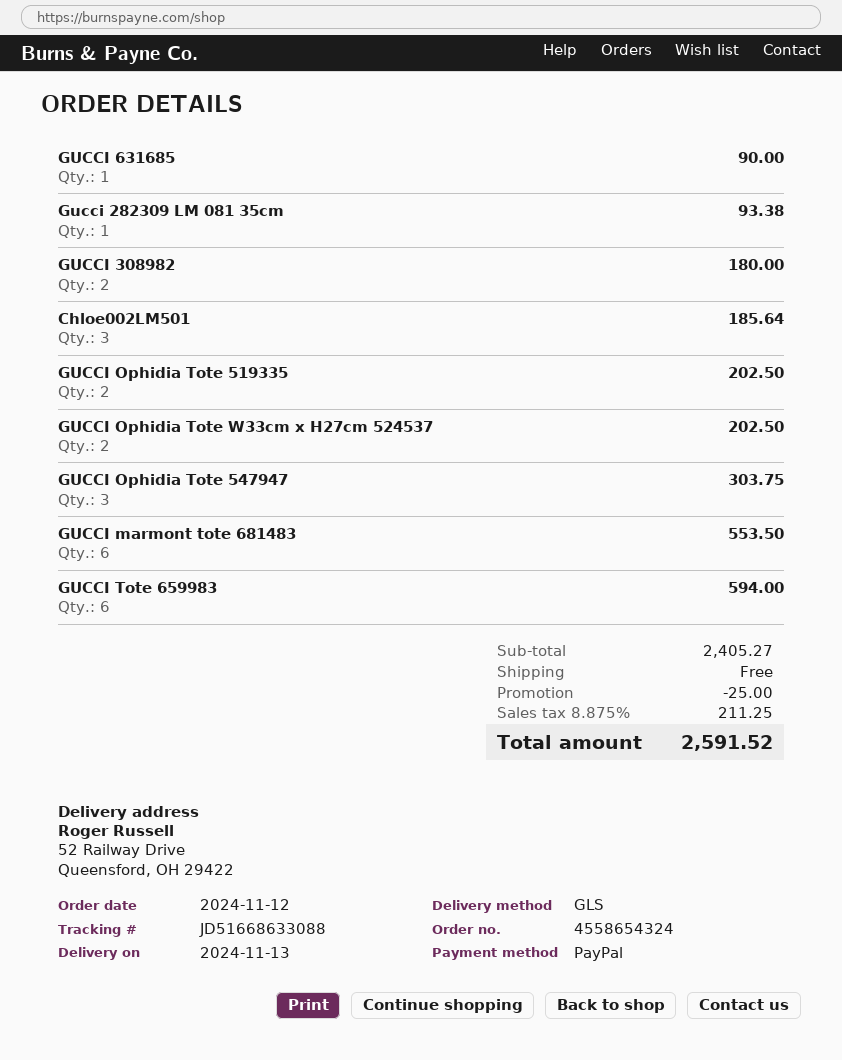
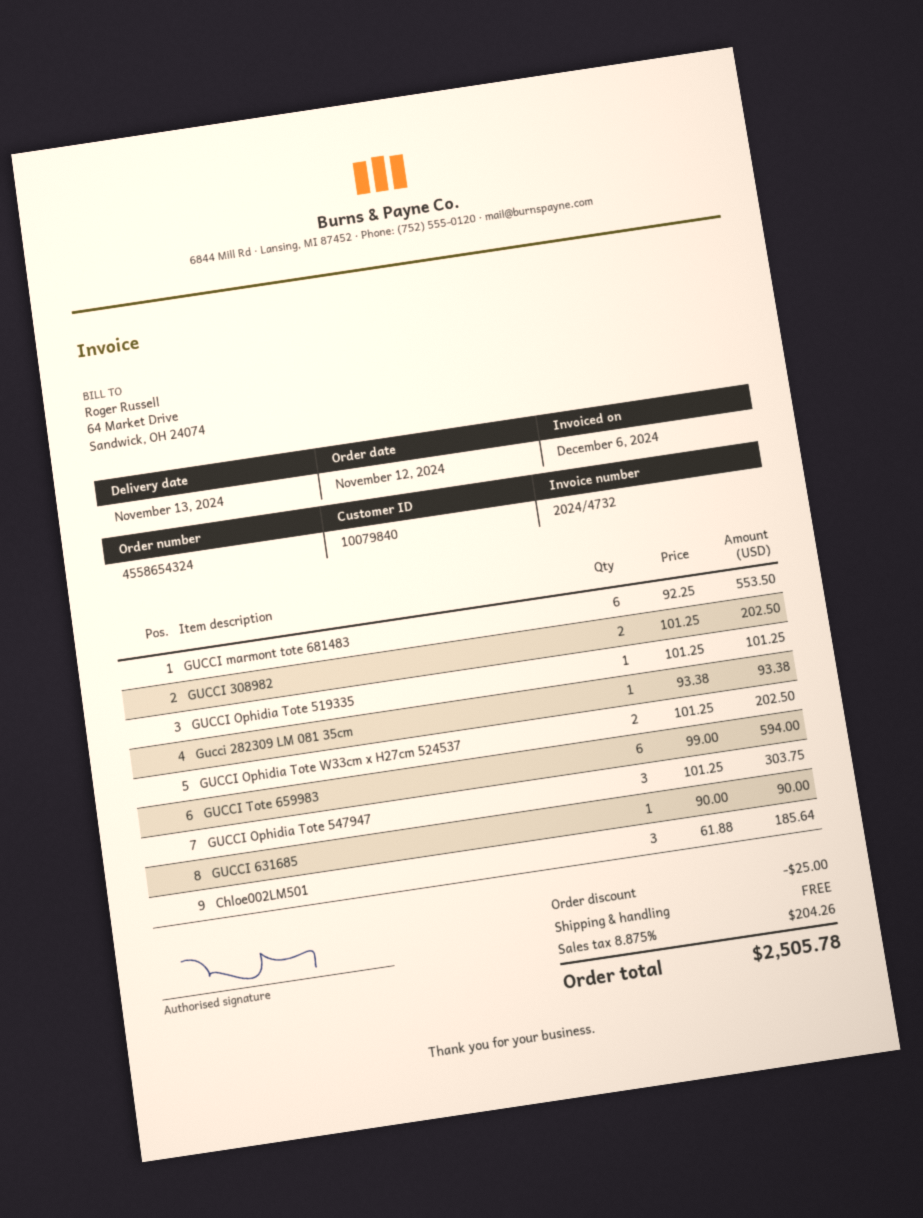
GUCCI 308982: 2 for 180.00 -> 2 for 202.50
GUCCI Ophidia Tote 519335: 2 for 202.50 -> 1 for 101.25
tax: 8.875% = 211.25 -> 8.875% = 204.26
total: 2591.52 -> 2505.78

